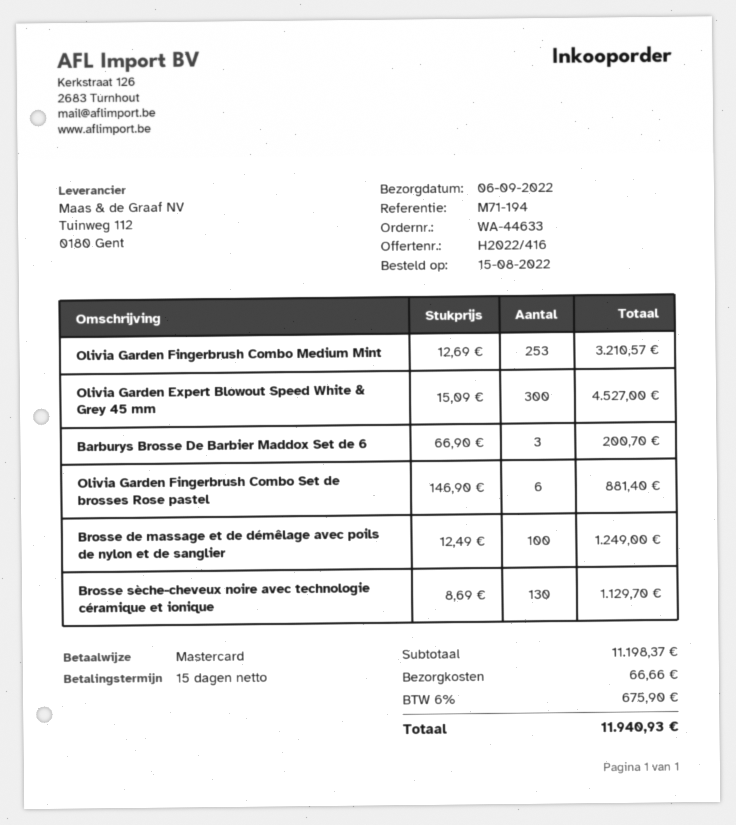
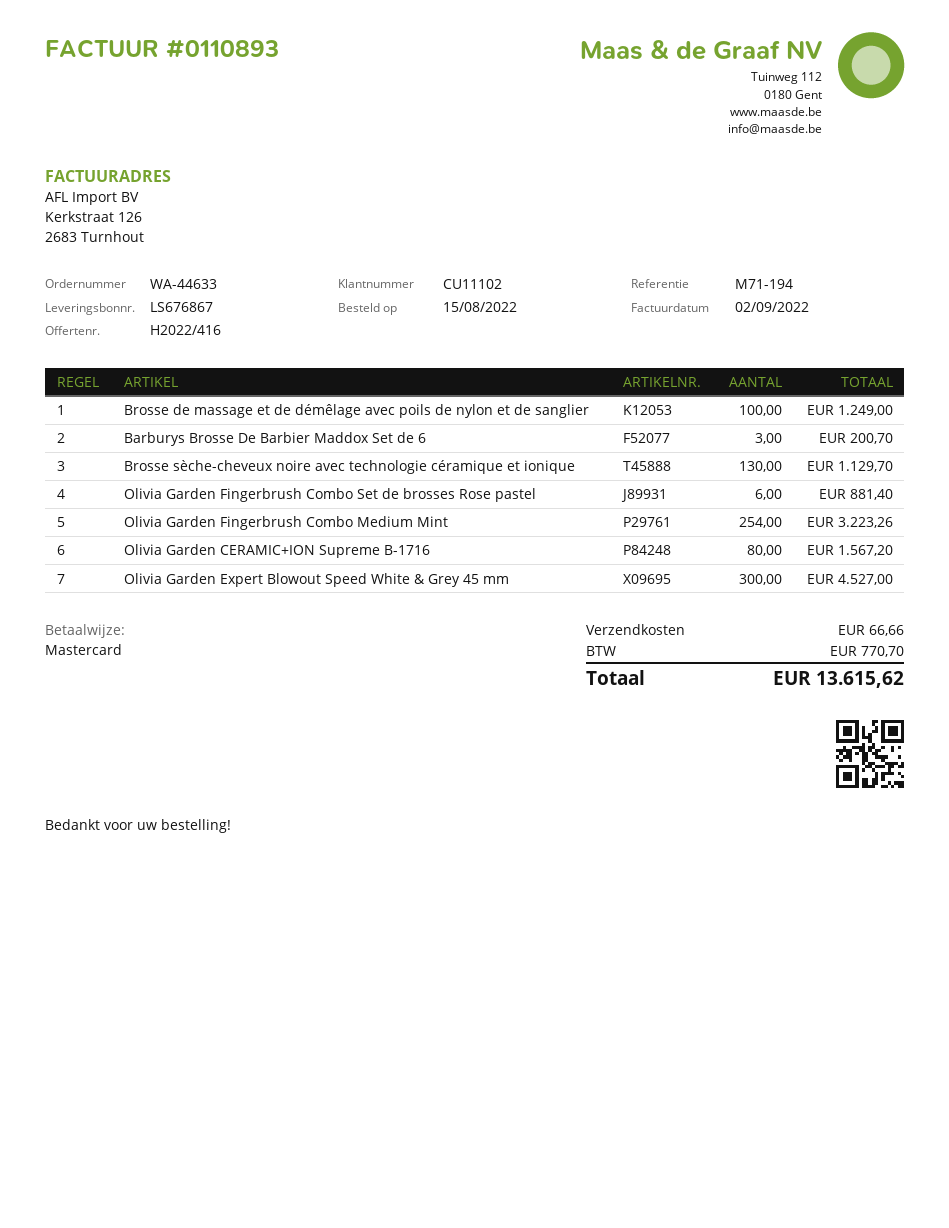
Olivia Garden Fingerbrush Combo Medium Mint: 253 for 3210.57 -> 254 for 3223.26
Olivia Garden CERAMIC+ION Supreme B-1716: none -> 80 for 1567.20
tax: 675.90 -> 770.70
total: 11940.93 -> 13615.62

